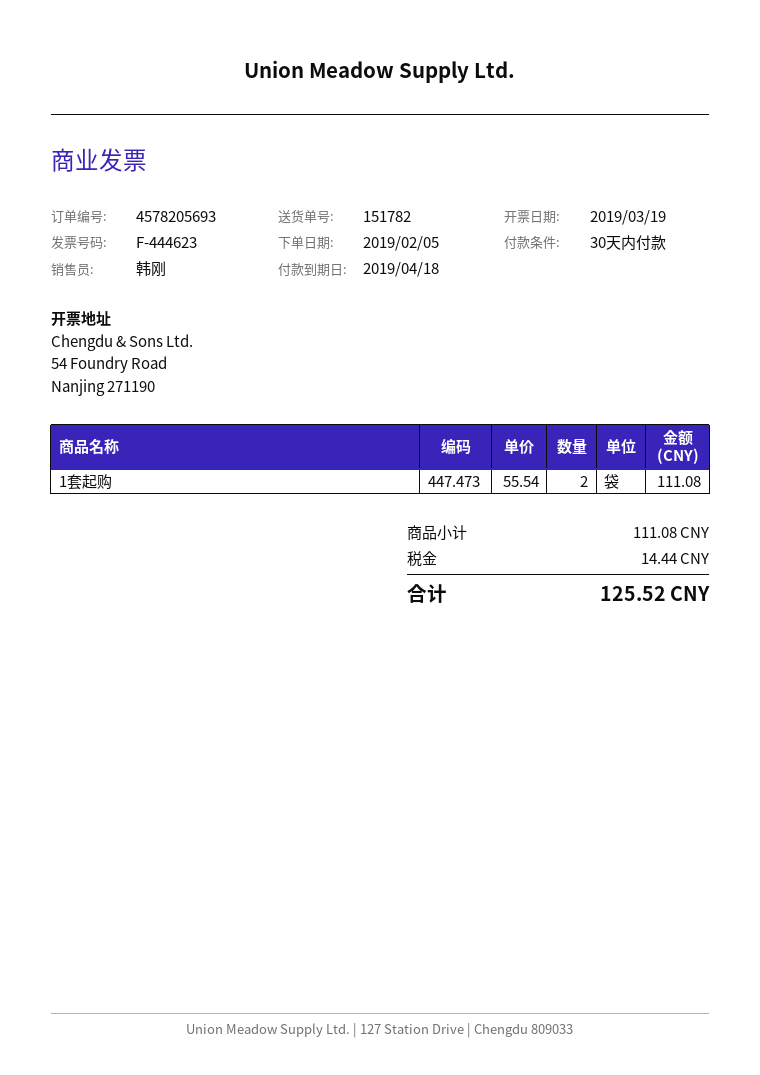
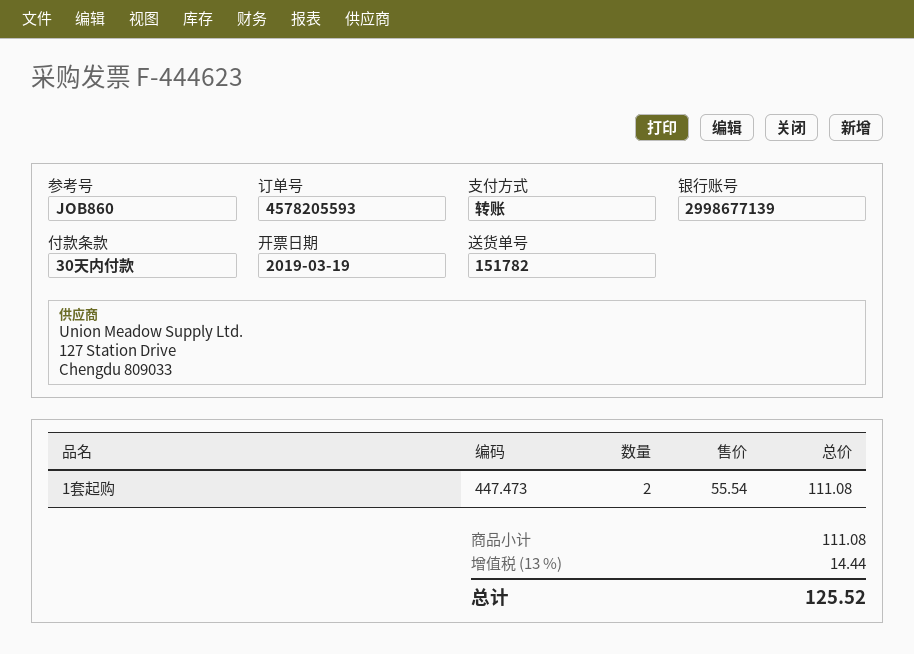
order number: 4578205693 -> 4578205593

